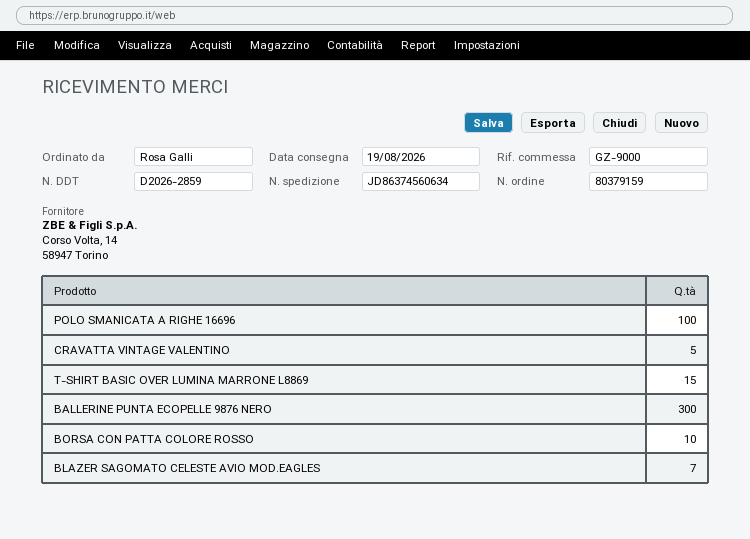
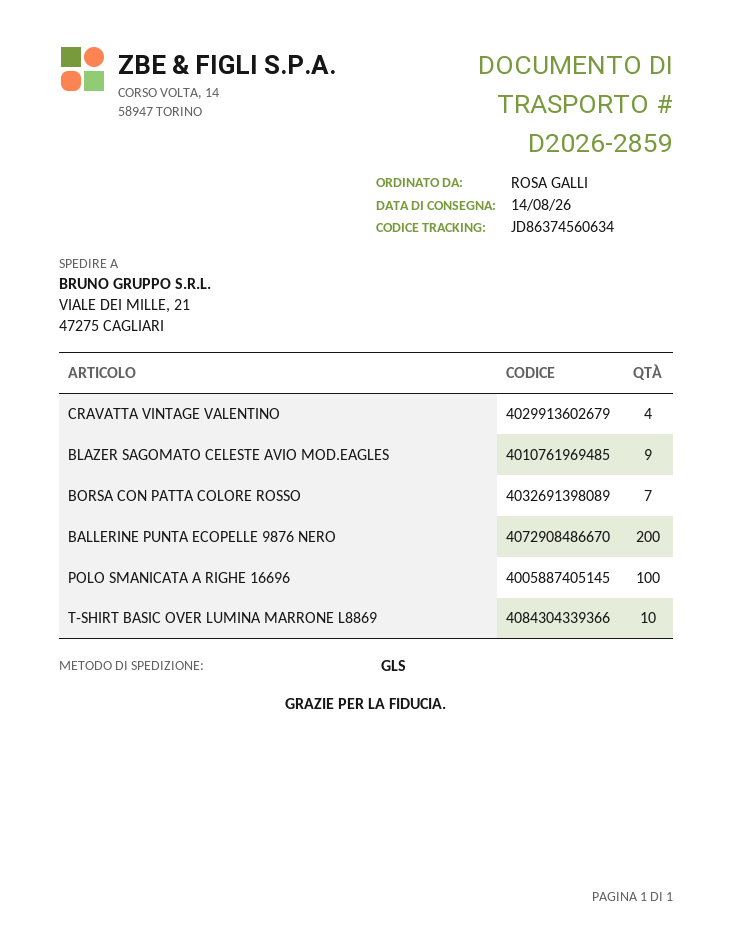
delivery date: 2026-08-19 -> 2026-08-14
CRAVATTA VINTAGE VALENTINO: 5 -> 4
T-SHIRT BASIC OVER LUMINA MARRONE L8869: 15 -> 10
BALLERINE PUNTA ECOPELLE 9876 NERO: 300 -> 200
BORSA CON PATTA COLORE ROSSO: 10 -> 7
BLAZER SAGOMATO CELESTE AVIO MOD.EAGLES: 7 -> 9

